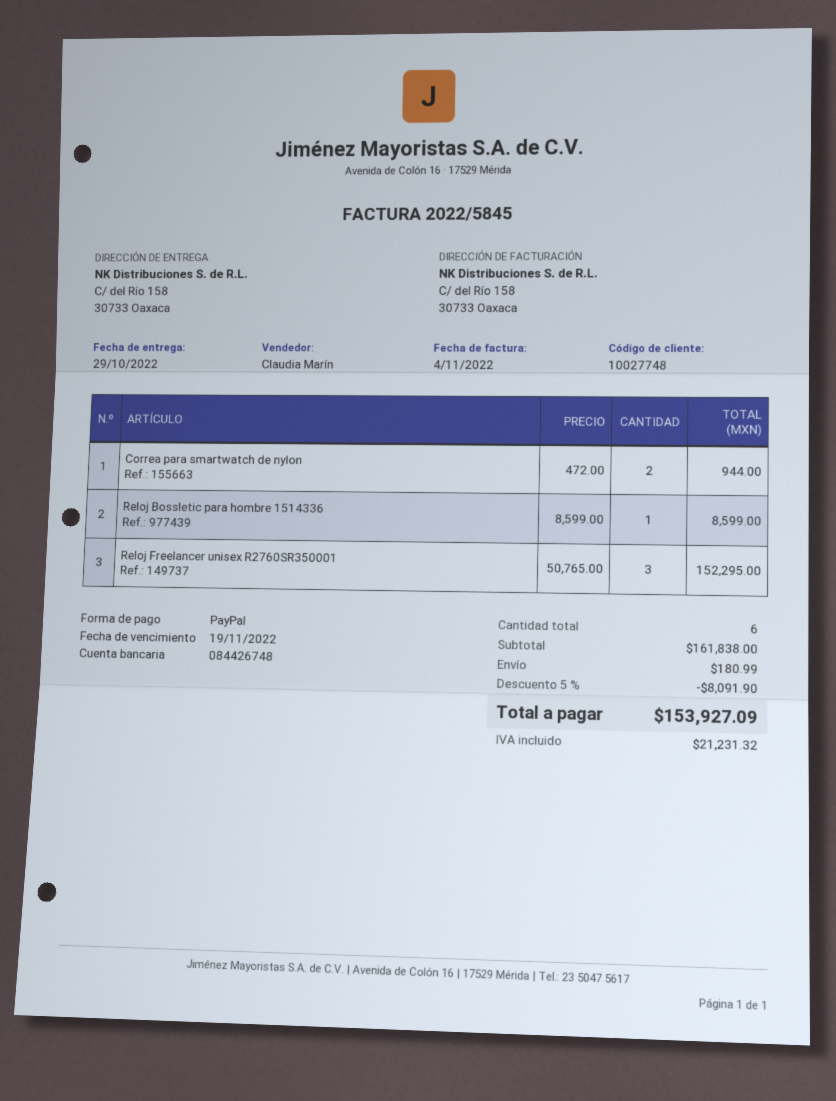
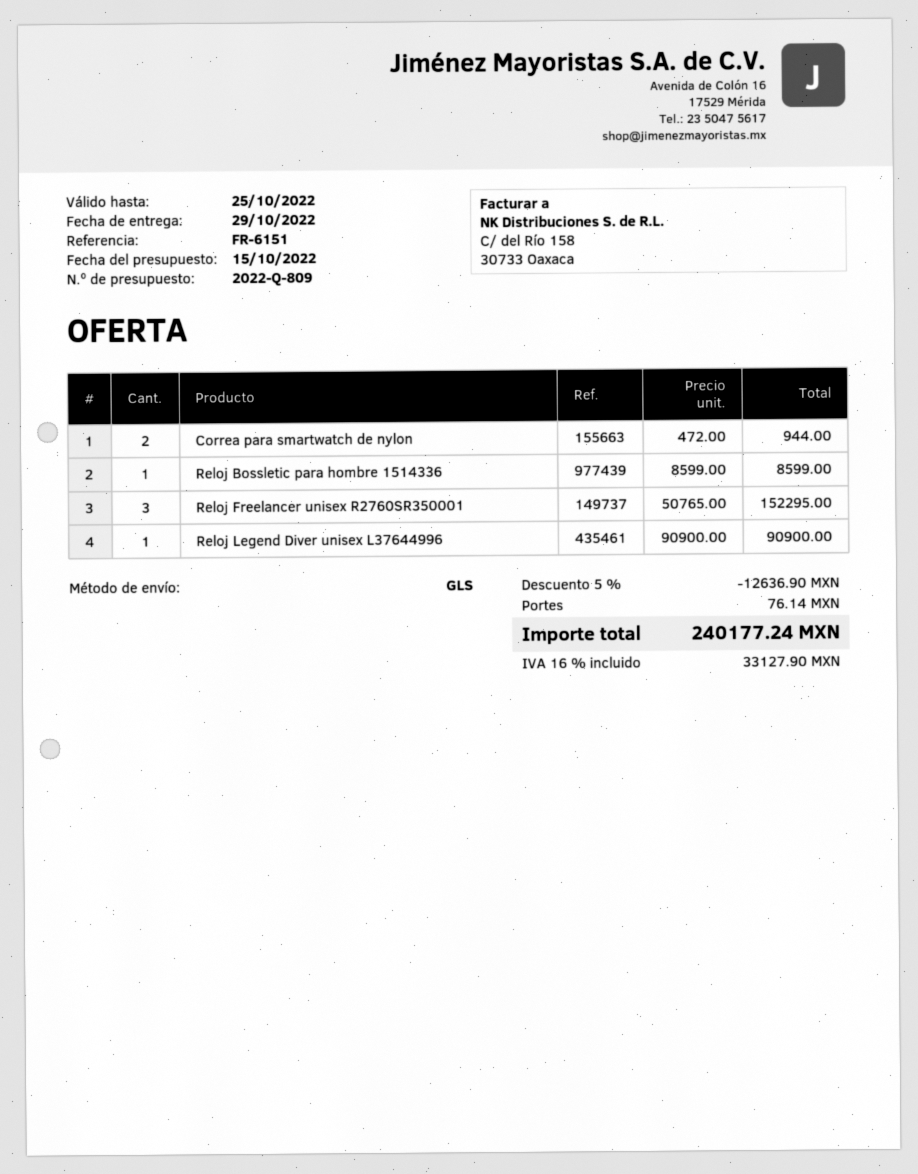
Reloj Legend Diver unisex L37644996: none -> 1 x 90900.00 = 90900.00
discount: 5% = 8091.90 -> 5% = 12636.90
shipping: 180.99 -> 76.14
tax: 21231.32 -> 33127.90
total: 153927.09 -> 240177.24

